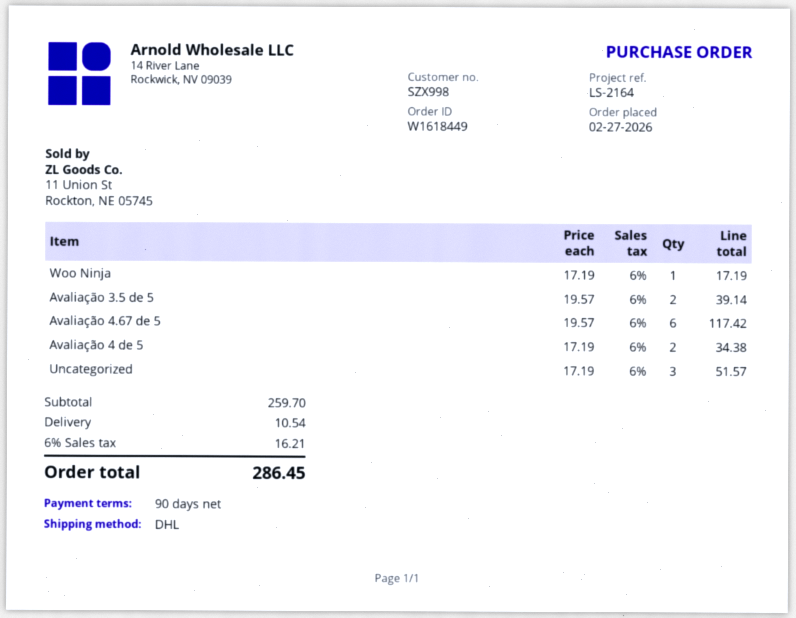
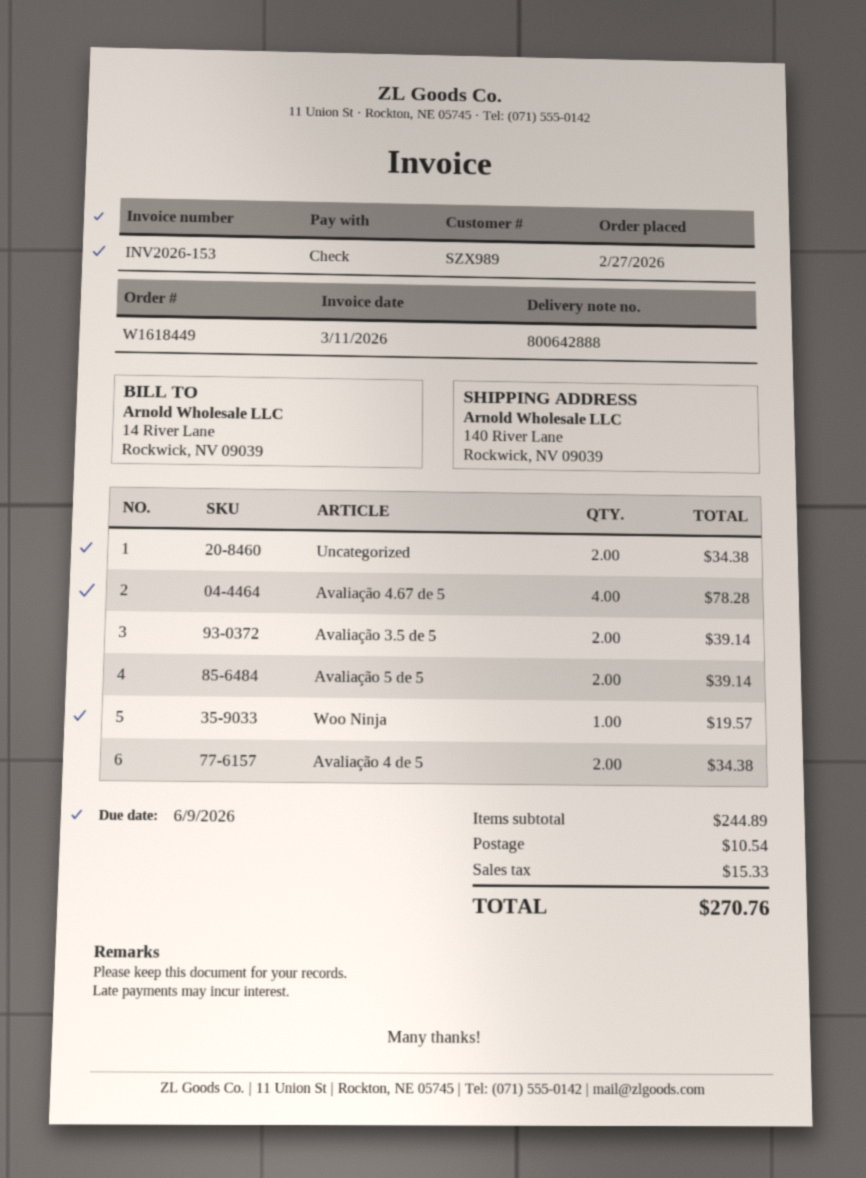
customer number: SZX998 -> SZX989
Woo Ninja: 1 for 17.19 -> 1 for 19.57
Avaliação 4.67 de 5: 6 for 117.42 -> 4 for 78.28
Uncategorized: 3 for 51.57 -> 2 for 34.38
Avaliação 5 de 5: none -> 2 for 39.14
subtotal: 259.70 -> 244.89
tax: 16.21 -> 15.33
total: 286.45 -> 270.76

